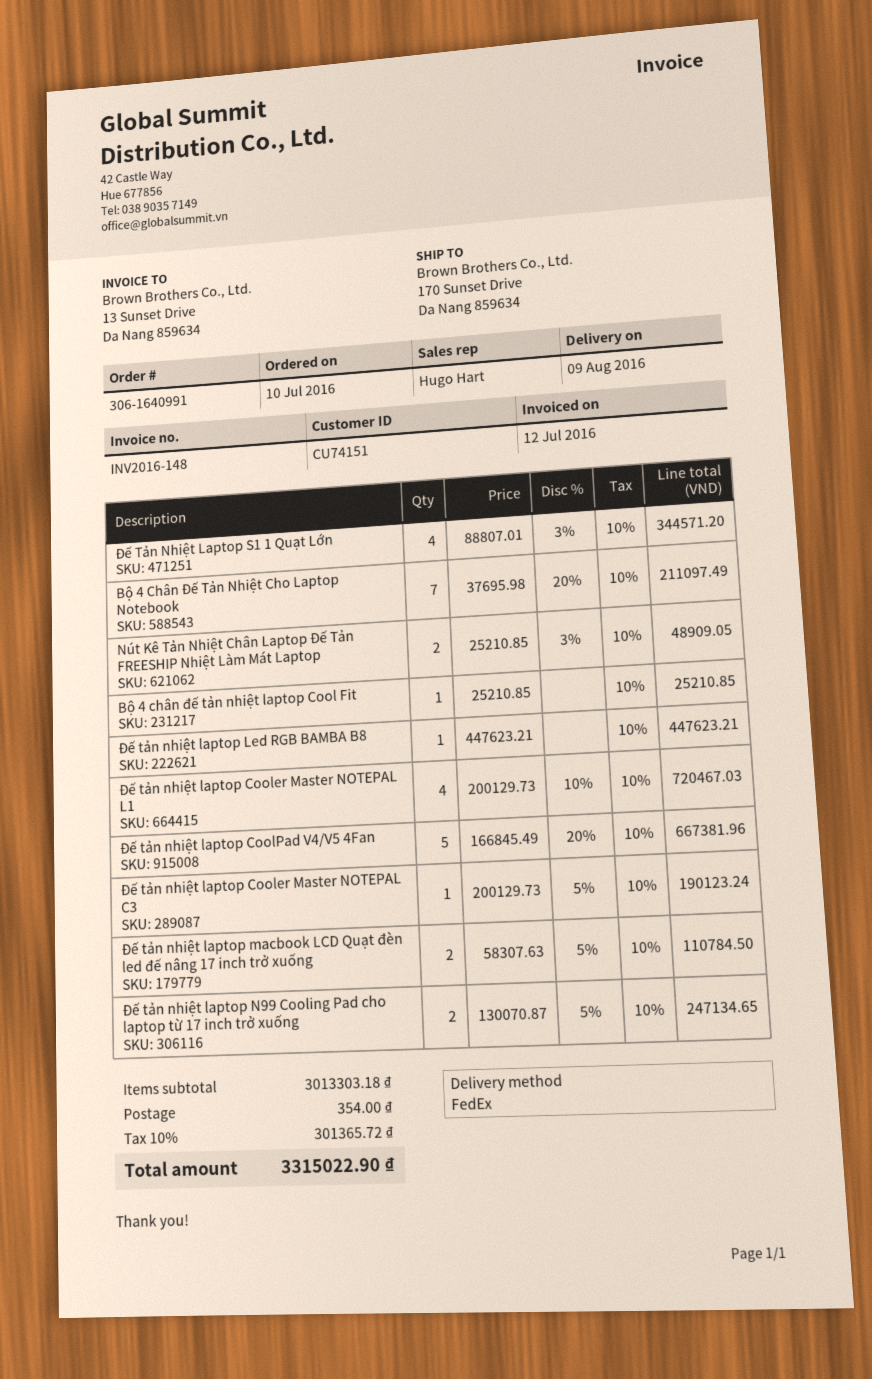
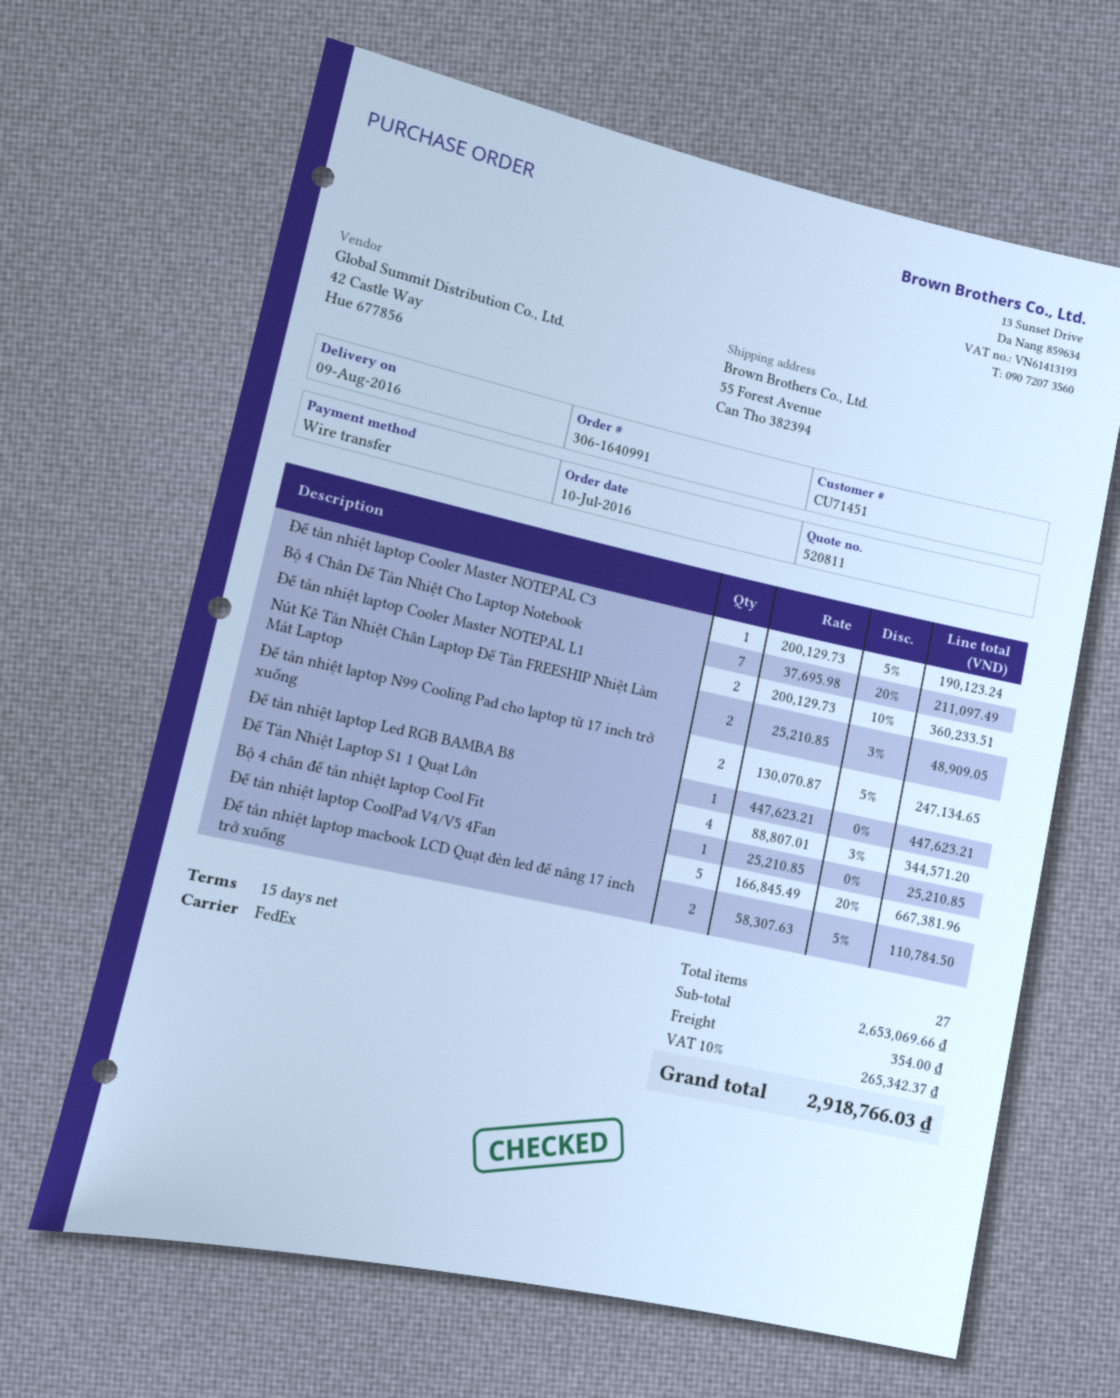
customer number: CU74151 -> CU71451
ship to: 170 Sunset Drive, Da Nang 859634 -> 55 Forest Avenue, Can Tho 382394
Đế tản nhiệt laptop Cooler Master NOTEPAL L1: 4 x 200129.73 - 10% = 720467.03 -> 2 x 200129.73 - 10% = 360233.51
subtotal: 3013303.18 -> 2653069.66
tax: 10% = 301365.72 -> 10% = 265342.37
total: 3315022.90 -> 2918766.03

